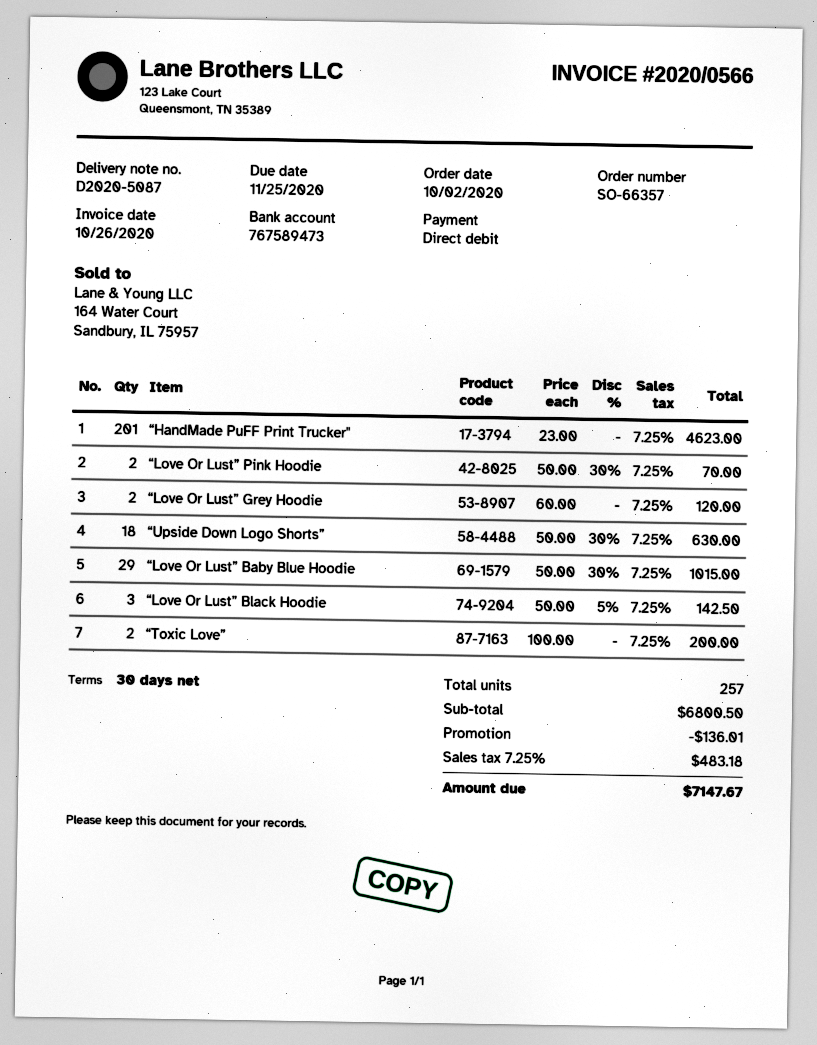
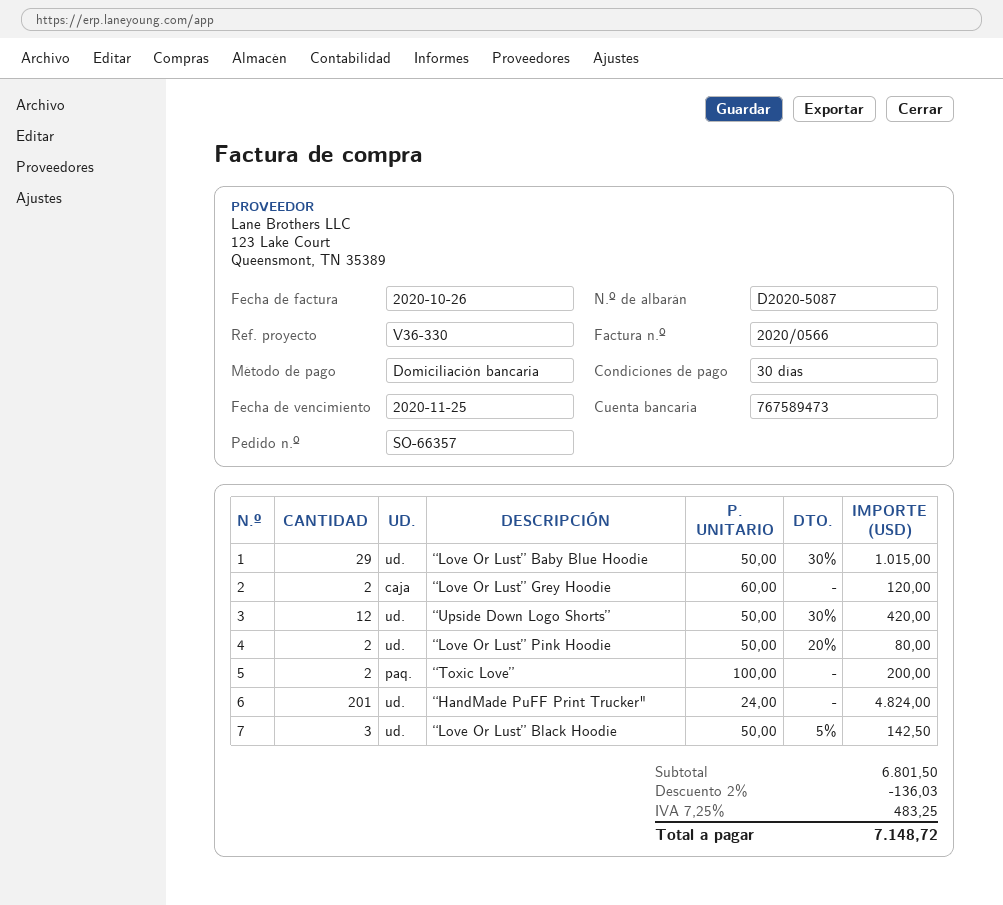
“HandMade PuFF Print Trucker": 201 x 23.00 = 4623.00 -> 201 x 24.00 = 4824.00
“Love Or Lust” Pink Hoodie: 2 x 50.00 - 30% = 70.00 -> 2 x 50.00 - 20% = 80.00
“Upside Down Logo Shorts”: 18 x 50.00 - 30% = 630.00 -> 12 x 50.00 - 30% = 420.00
subtotal: 6800.50 -> 6801.50
discount: 136.01 -> 136.03
tax: 7.25% = 483.18 -> 7.25% = 483.25
total: 7147.67 -> 7148.72

